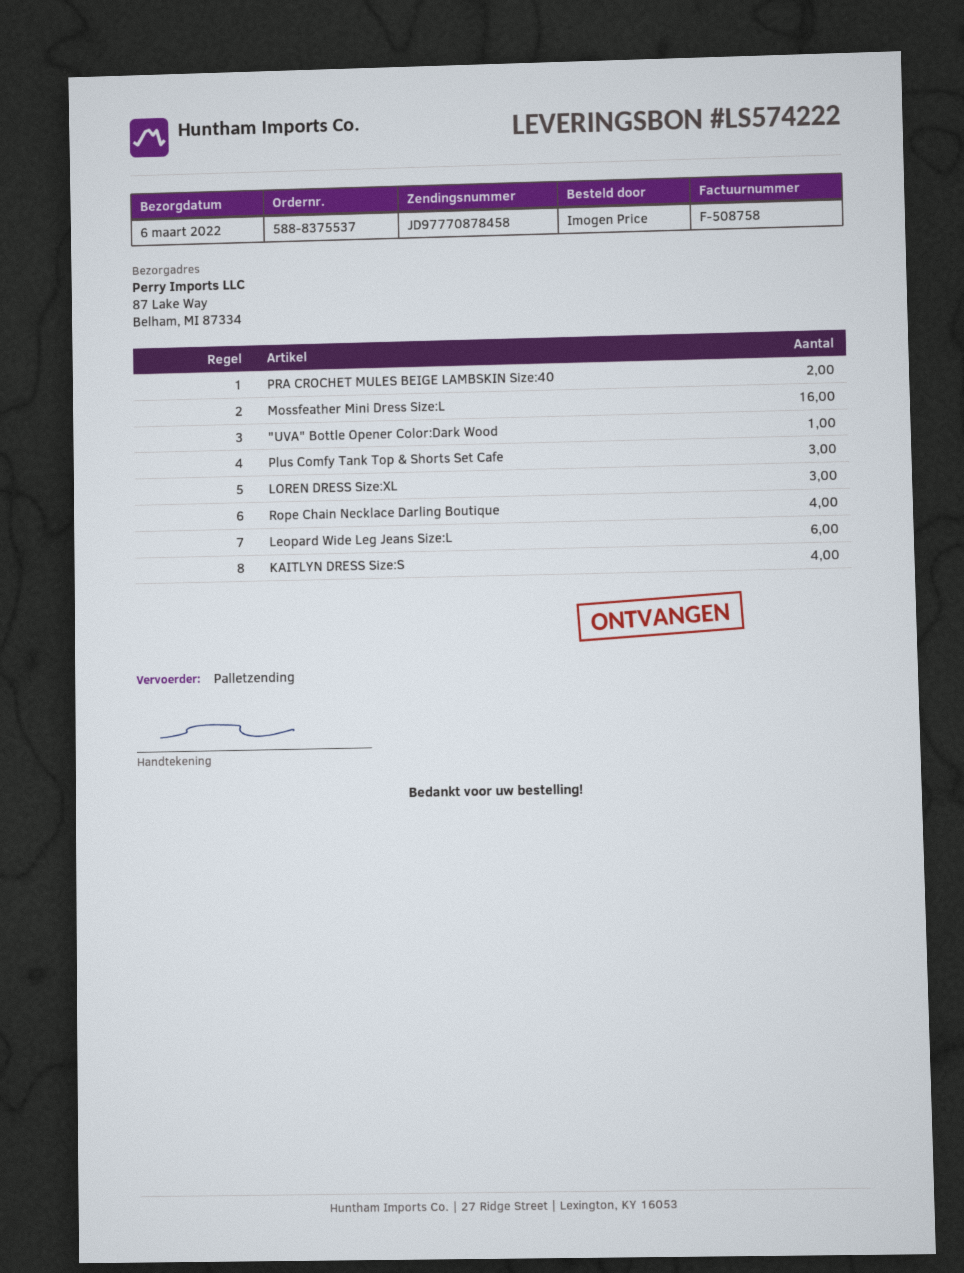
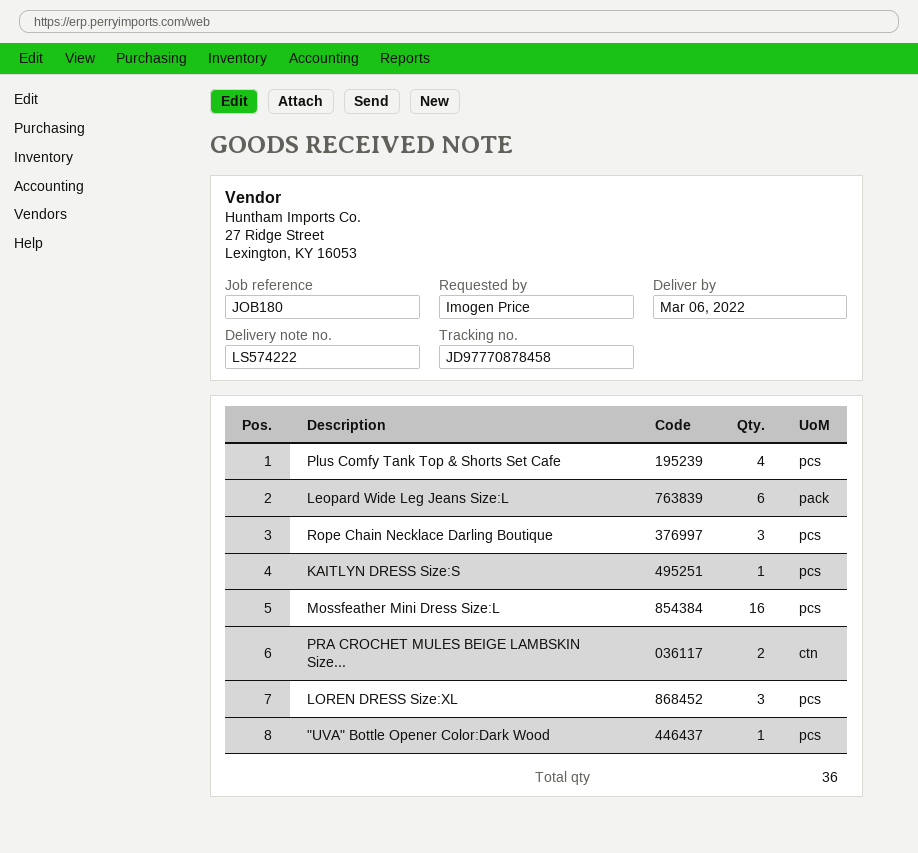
Plus Comfy Tank Top & Shorts Set Cafe: 3 -> 4
Rope Chain Necklace Darling Boutique: 4 -> 3
KAITLYN DRESS Size:S: 4 -> 1

